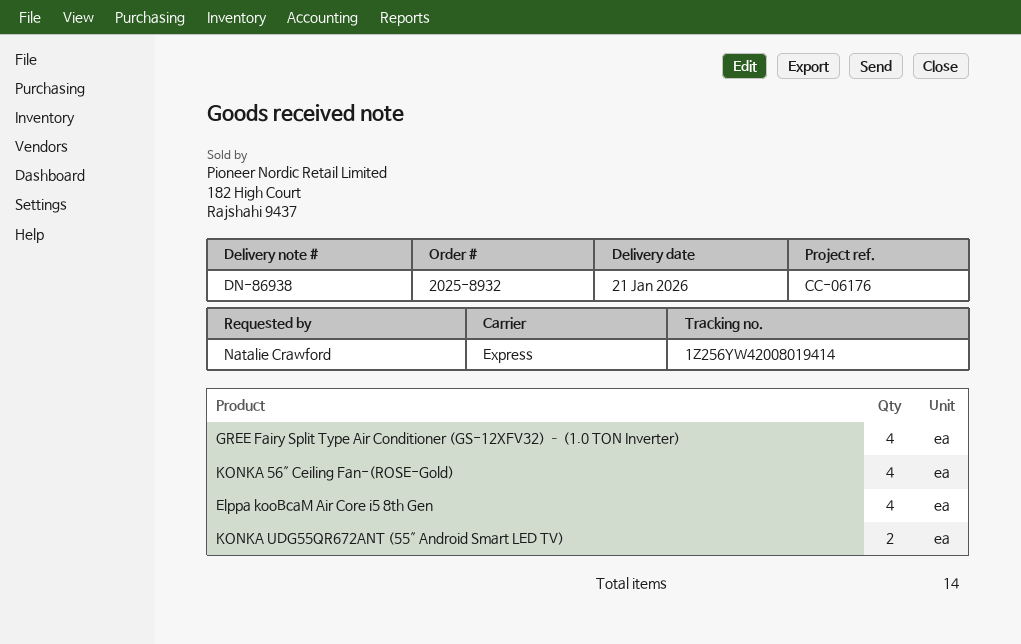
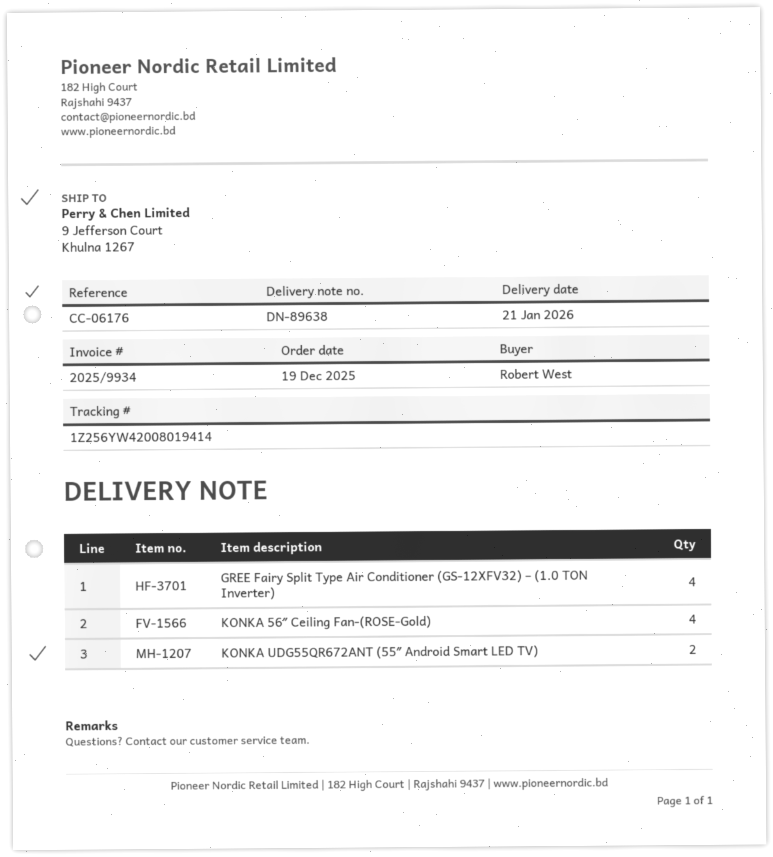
delivery note number: DN-86938 -> DN-89638
ordered by: Natalie Crawford -> Robert West
Elppa kooBcaM Air Core i5 8th Gen: 4 -> none

